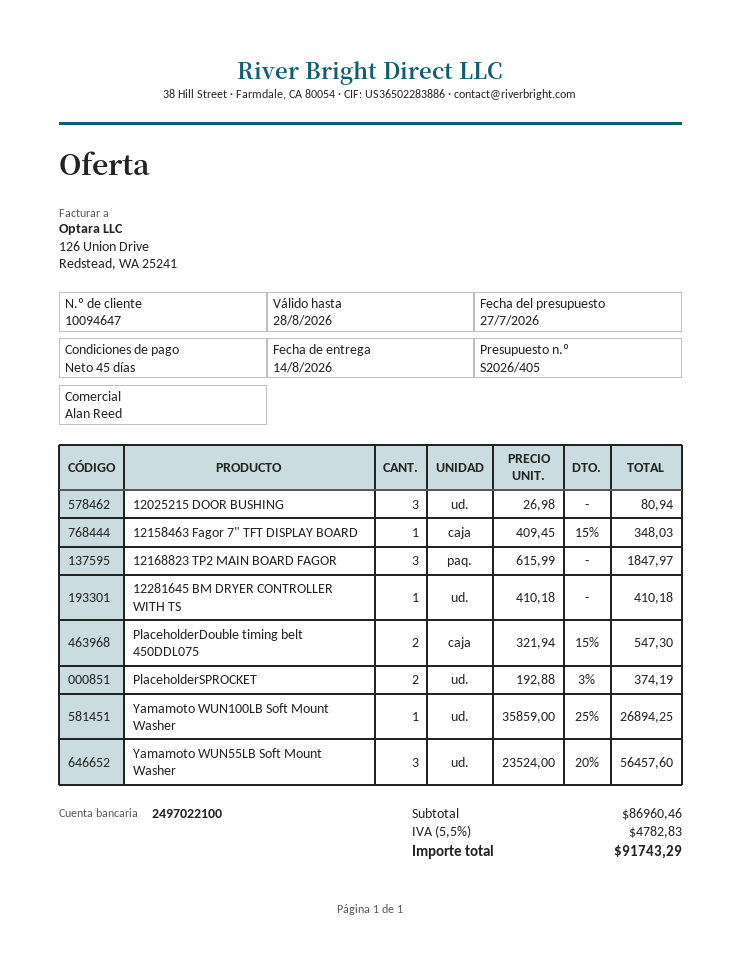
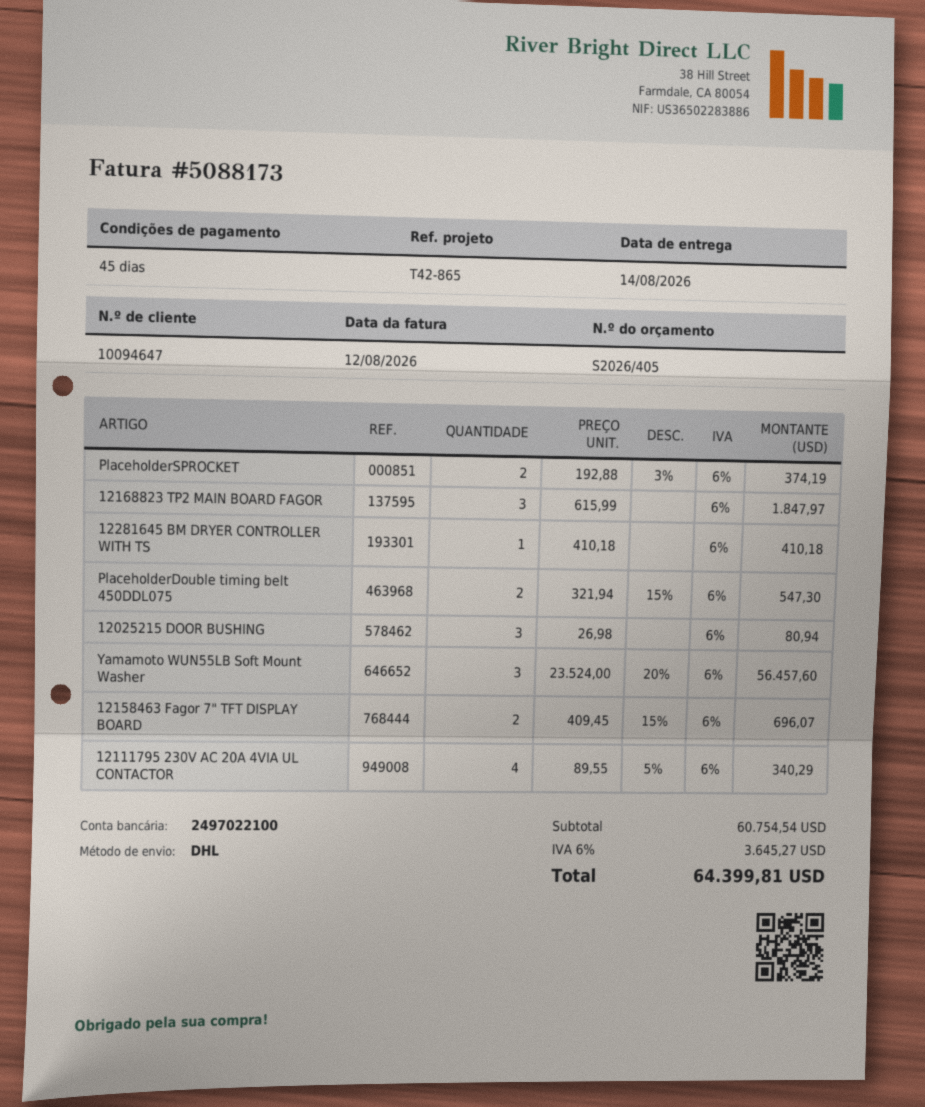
12158463 Fagor 7" TFT DISPLAY BOARD: 1 x 409.45 - 15% = 348.03 -> 2 x 409.45 - 15% = 696.07
Yamamoto WUN100LB Soft Mount Washer: 1 x 35859.00 - 25% = 26894.25 -> none
12111795 230V AC 20A 4VIA UL CONTACTOR: none -> 4 x 89.55 - 5% = 340.29
subtotal: 86960.46 -> 60754.54
tax: 5.5% = 4782.83 -> 6% = 3645.27
total: 91743.29 -> 64399.81

